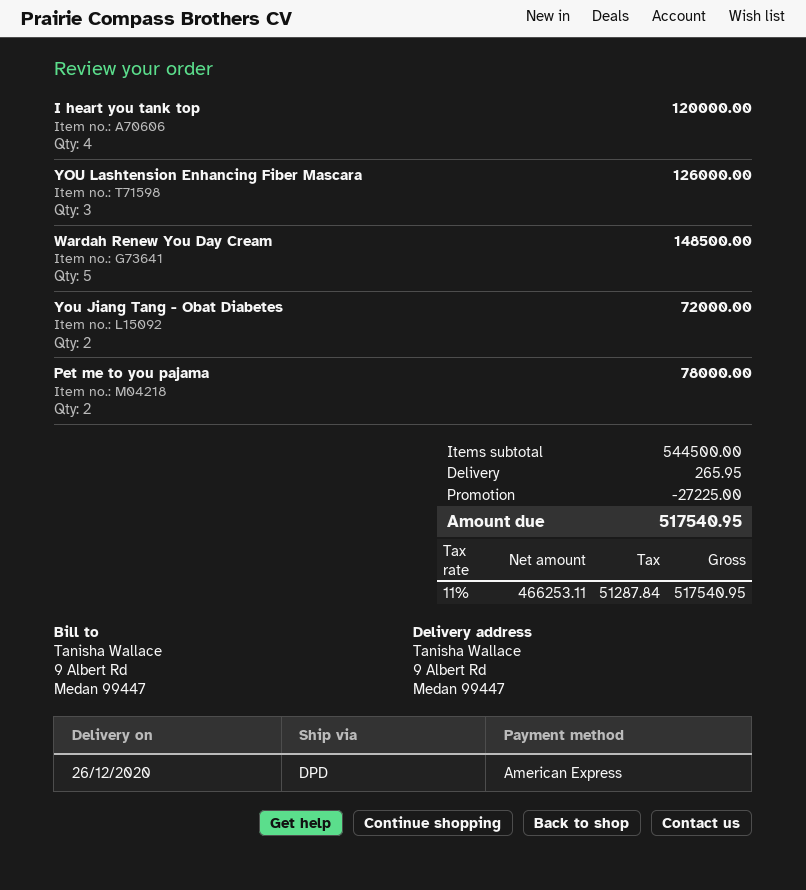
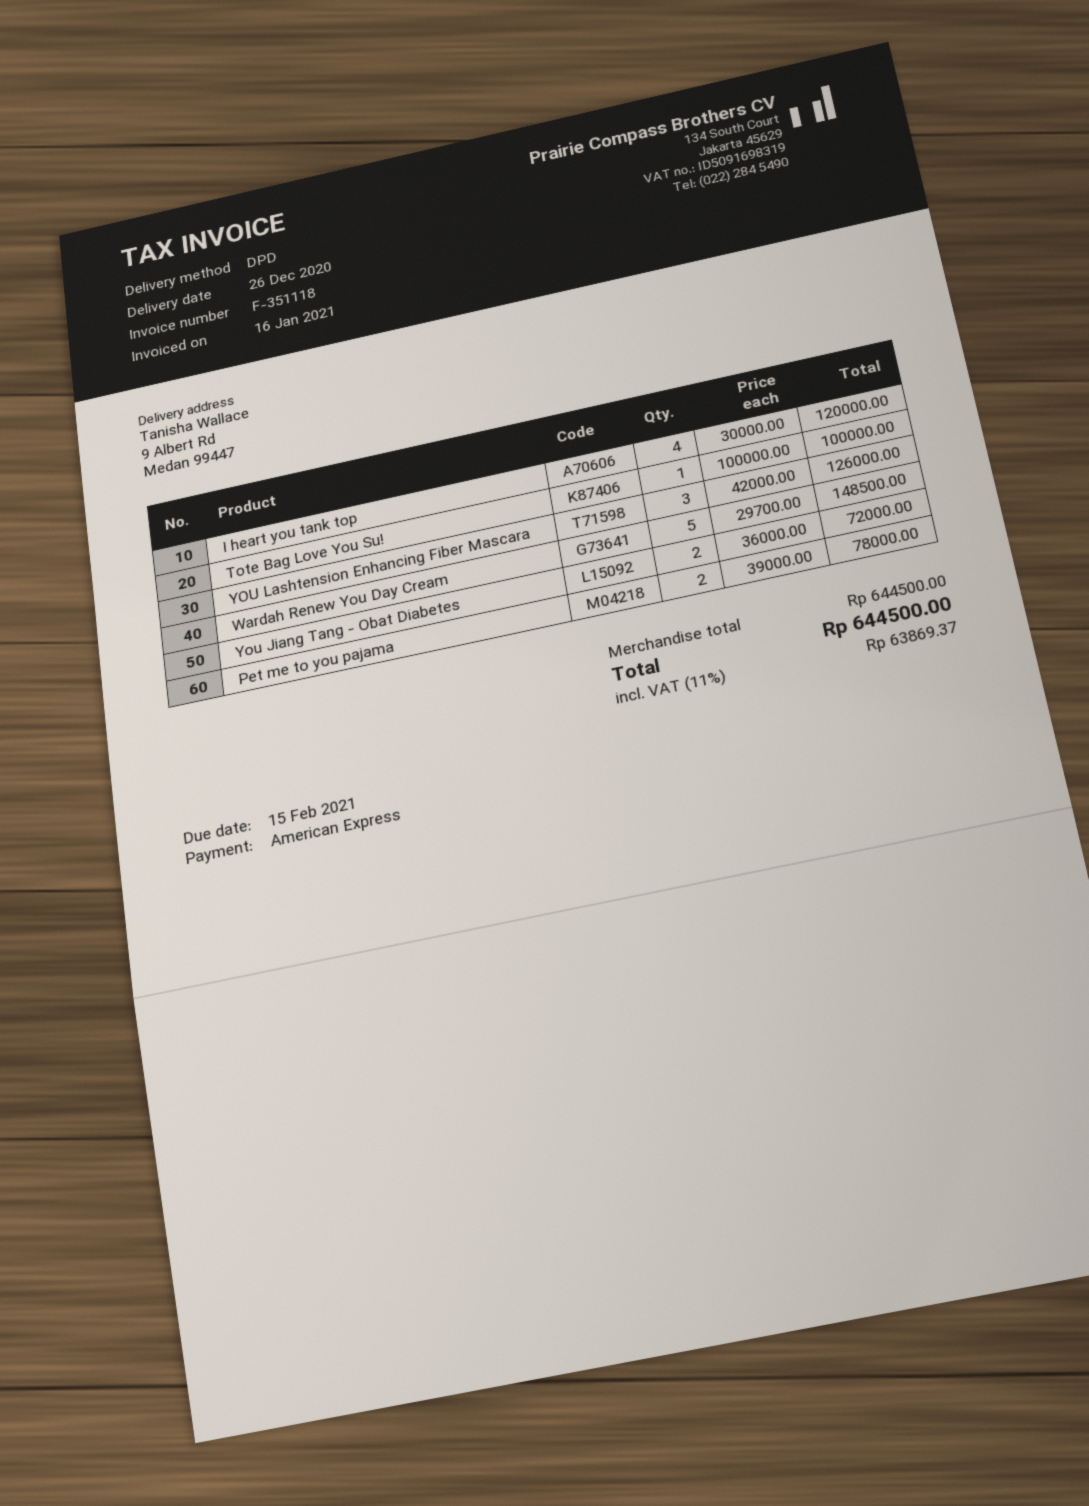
Tote Bag Love You Su!: none -> 1 for 100000.00
subtotal: 544500.00 -> 644500.00
discount: 27225.00 -> none
shipping: 265.95 -> none
tax: 11% = 51287.84 -> 11% = 63869.37
total: 517540.95 -> 644500.00

